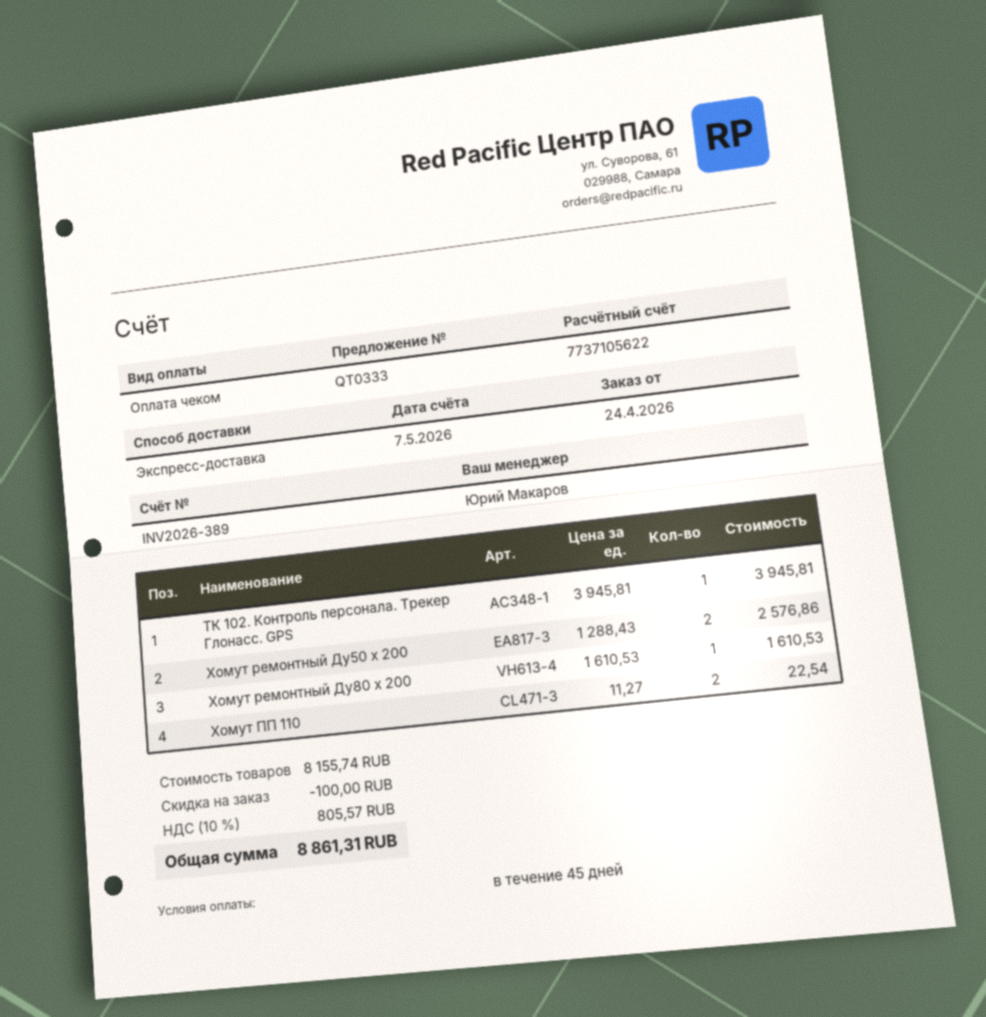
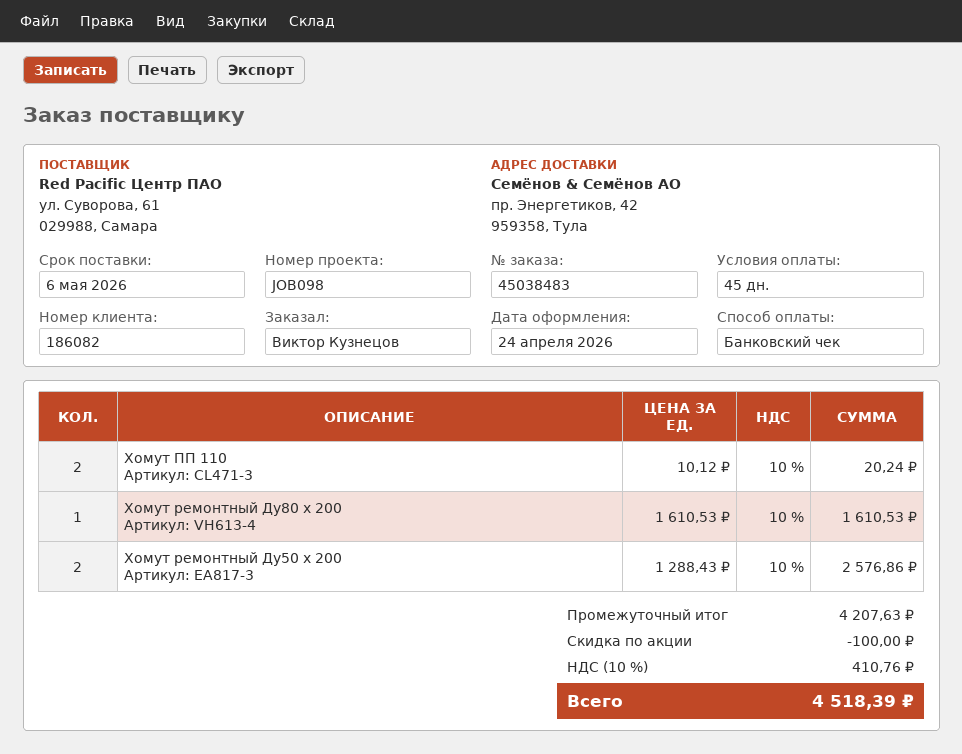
ТК 102. Контроль персонала. Трекер Глонасс. GPS: 1 x 3945.81 = 3945.81 -> none
Хомут ПП 110: 2 x 11.27 = 22.54 -> 2 x 10.12 = 20.24
subtotal: 8155.74 -> 4207.63
tax: 10% = 805.57 -> 10% = 410.76
total: 8861.31 -> 4518.39

